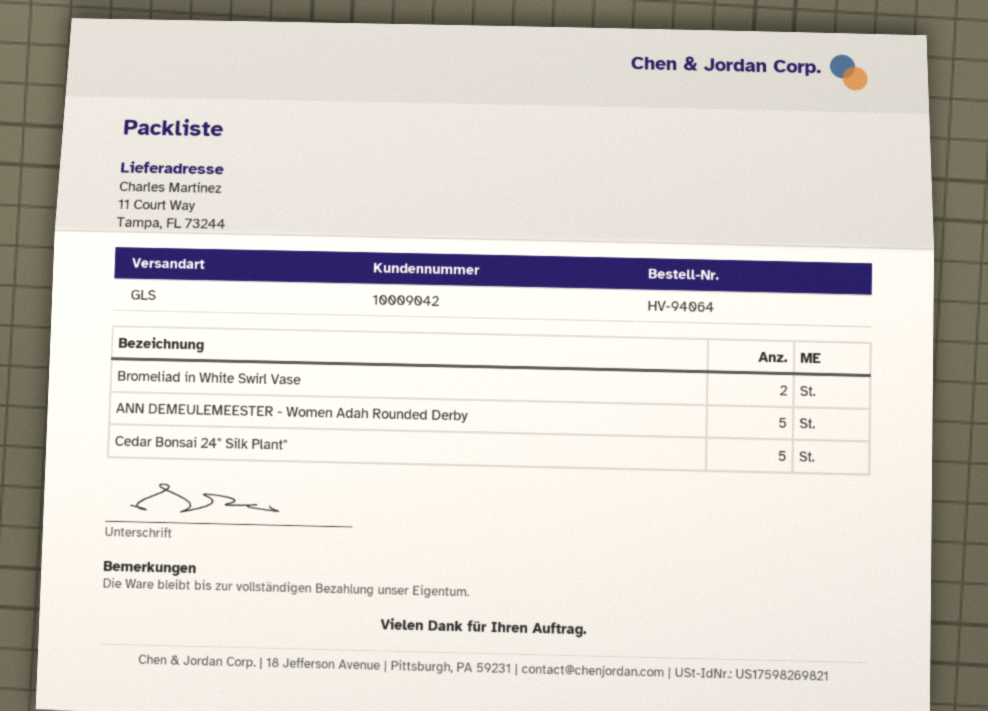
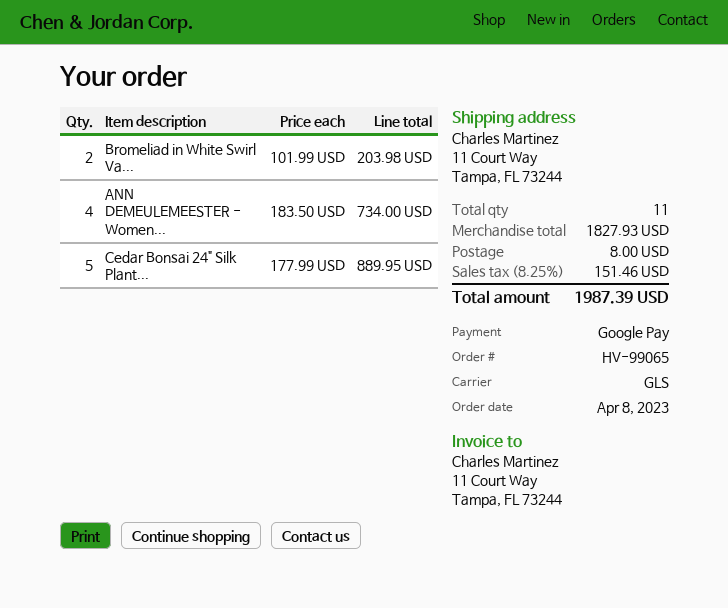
order number: HV-94064 -> HV-99065
ANN DEMEULEMEESTER - Women Adah Rounded Derby: 5 -> 4

